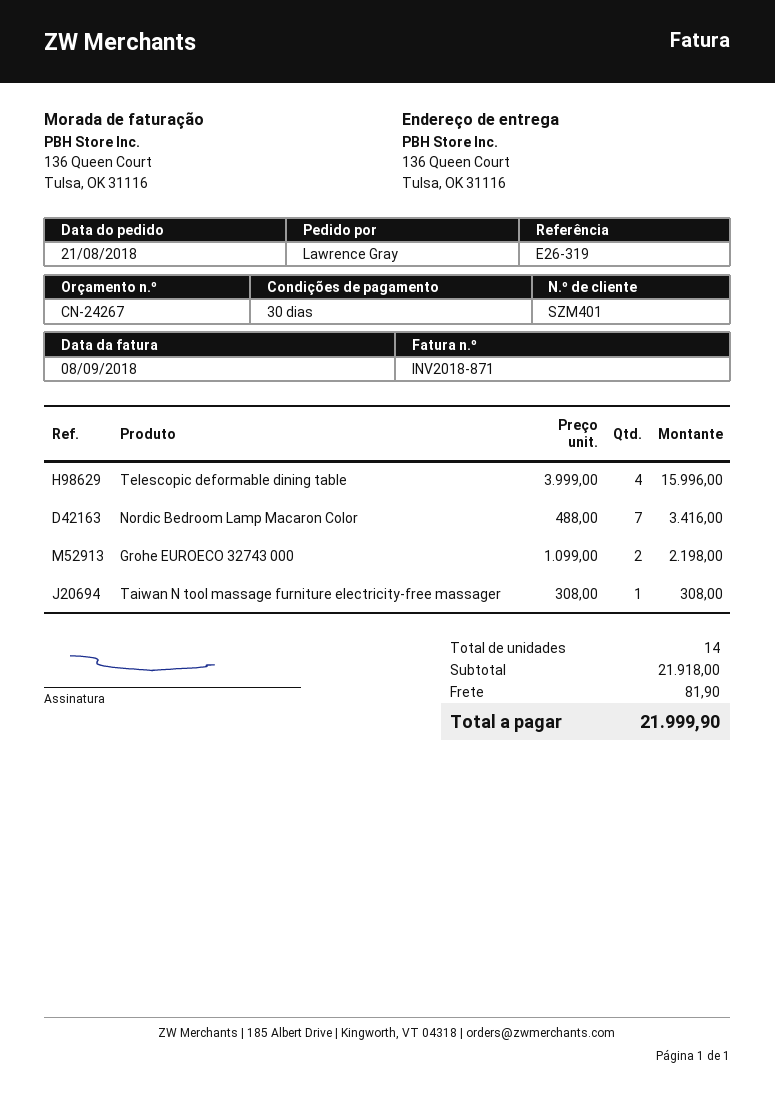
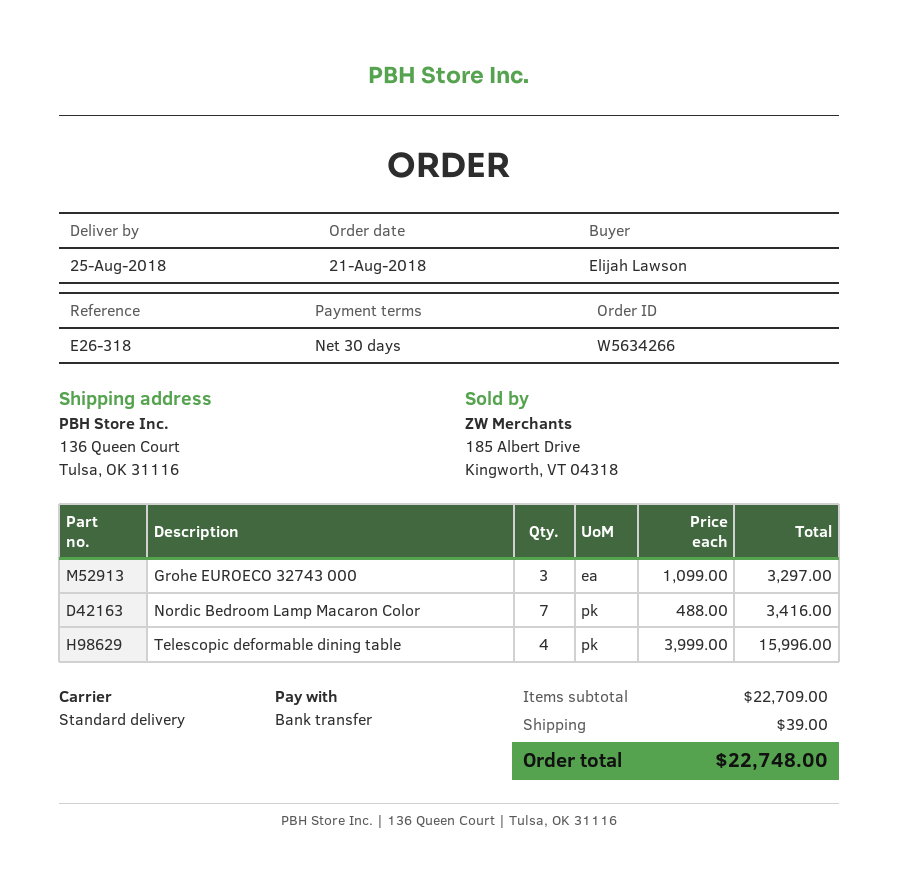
reference: E26-319 -> E26-318
ordered by: Lawrence Gray -> Elijah Lawson
Grohe EUROECO 32743 000: 2 x 1099.00 = 2198.00 -> 3 x 1099.00 = 3297.00
Taiwan N tool massage furniture electricity-free massager: 1 x 308.00 = 308.00 -> none
subtotal: 21918.00 -> 22709.00
shipping: 81.90 -> 39.00
total: 21999.90 -> 22748.00

